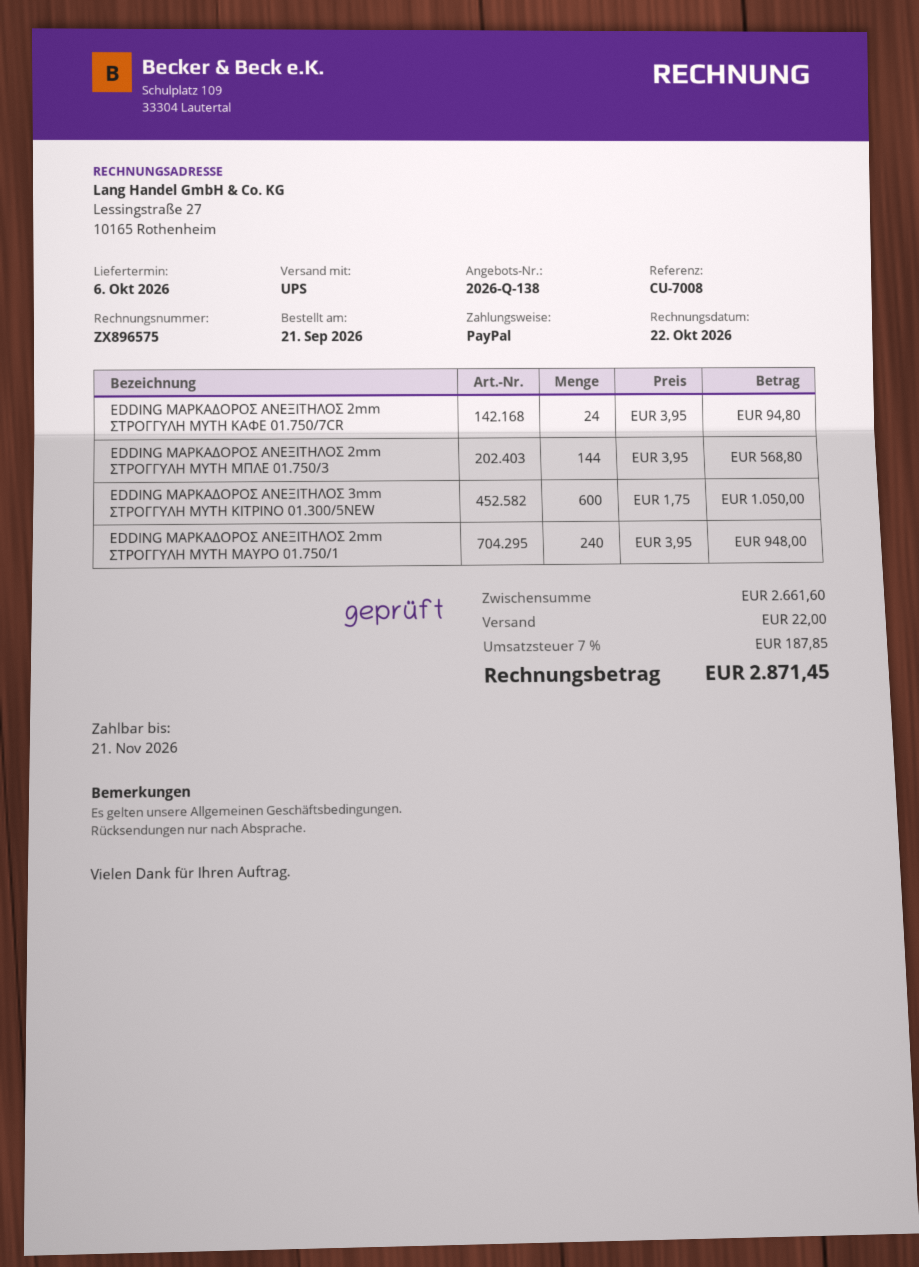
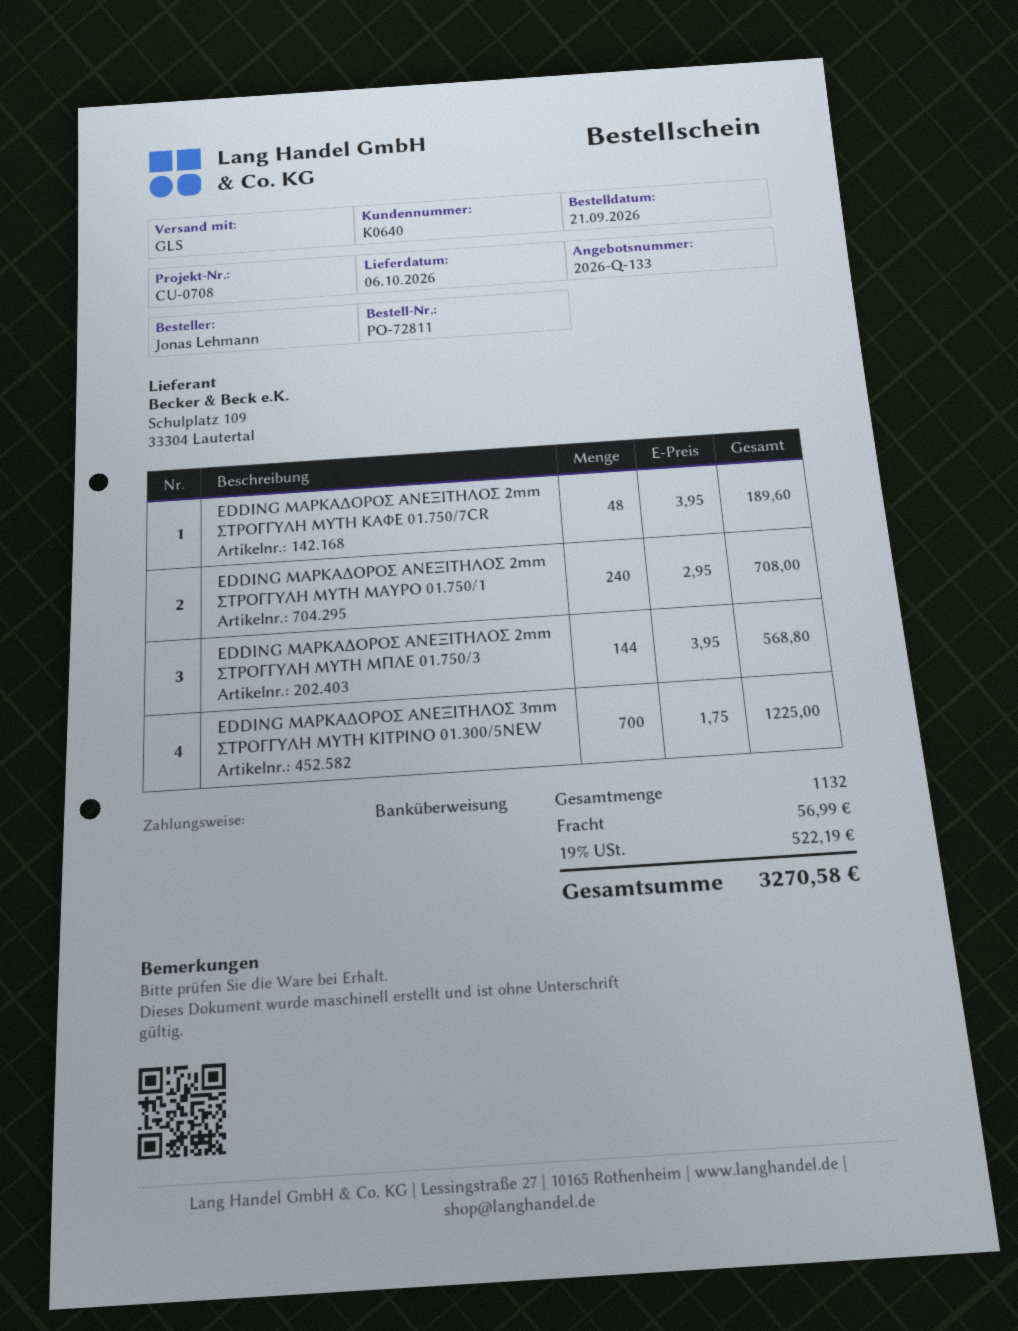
quote number: 2026-Q-138 -> 2026-Q-133
reference: CU-7008 -> CU-0708
payment method: PayPal -> bank transfer
shipping method: UPS -> GLS
EDDING ΜΑΡΚΑΔΟΡΟΣ ΑΝΕΞΙΤΗΛΟΣ 2mm ΣΤΡΟΓΓΥΛΗ ΜΥΤΗ ΚΑΦΕ 01.750/7CR: 24 x 3.95 = 94.80 -> 48 x 3.95 = 189.60
EDDING ΜΑΡΚΑΔΟΡΟΣ ΑΝΕΞΙΤΗΛΟΣ 3mm ΣΤΡΟΓΓΥΛΗ ΜΥΤΗ ΚΙΤΡΙΝΟ 01.300/5NEW: 600 x 1.75 = 1050.00 -> 700 x 1.75 = 1225.00
EDDING ΜΑΡΚΑΔΟΡΟΣ ΑΝΕΞΙΤΗΛΟΣ 2mm ΣΤΡΟΓΓΥΛΗ ΜΥΤΗ ΜΑΥΡΟ 01.750/1: 240 x 3.95 = 948.00 -> 240 x 2.95 = 708.00
shipping: 22.00 -> 56.99
tax: 7% = 187.85 -> 19% = 522.19
total: 2871.45 -> 3270.58

